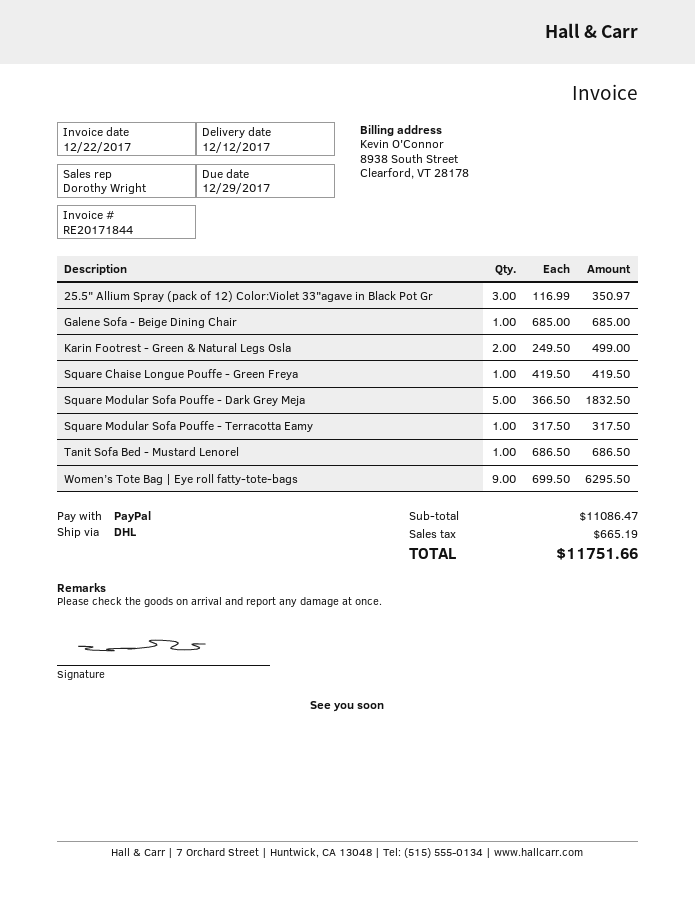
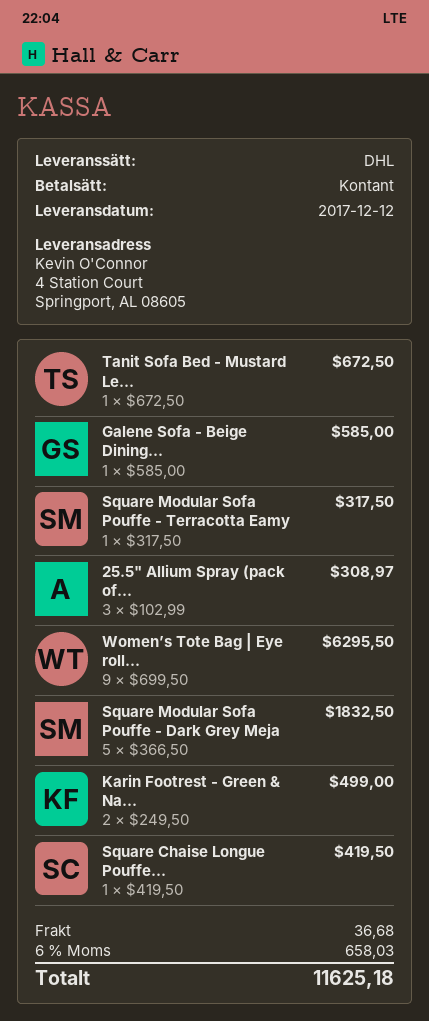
payment method: PayPal -> cash
25.5" Allium Spray (pack of 12) Color:Violet 33"agave in Black Pot Gr: 3 x 116.99 = 350.97 -> 3 x 102.99 = 308.97
Galene Sofa - Beige Dining Chair: 1 x 685.00 = 685.00 -> 1 x 585.00 = 585.00
Tanit Sofa Bed - Mustard Lenorel: 1 x 686.50 = 686.50 -> 1 x 672.50 = 672.50
shipping: none -> 36.68
tax: 665.19 -> 658.03
total: 11751.66 -> 11625.18

